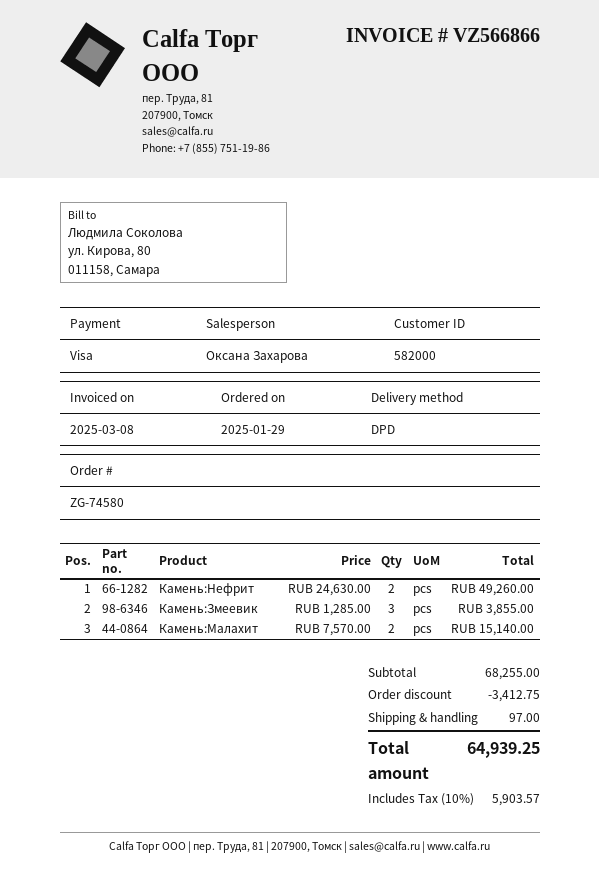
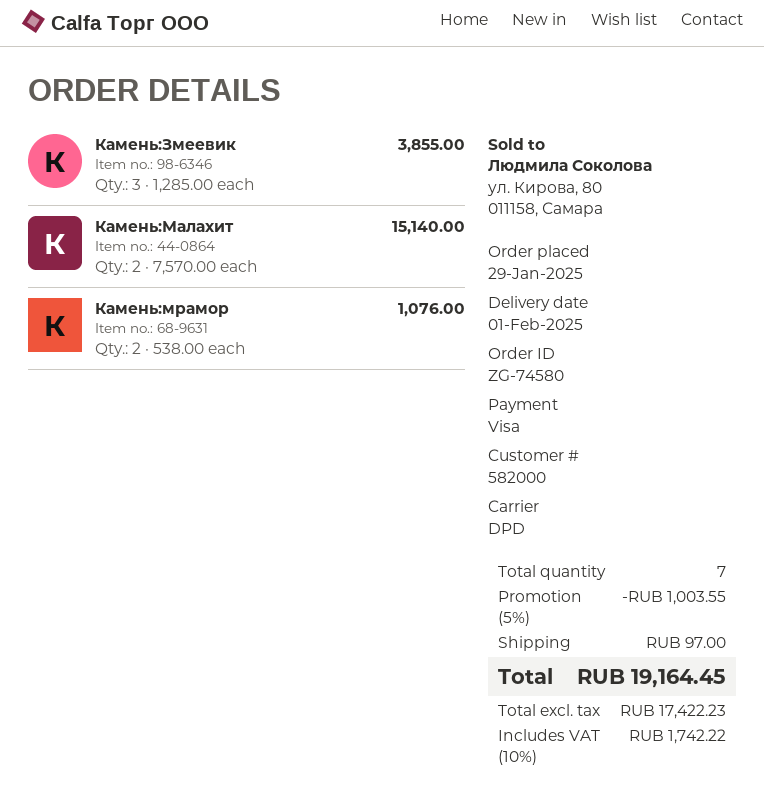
Камень:Нефрит: 2 x 24630.00 = 49260.00 -> none
Камень:мрамор: none -> 2 x 538.00 = 1076.00
discount: 3412.75 -> 1003.55
tax: 10% = 5903.57 -> 10% = 1742.22
total: 64939.25 -> 19164.45

